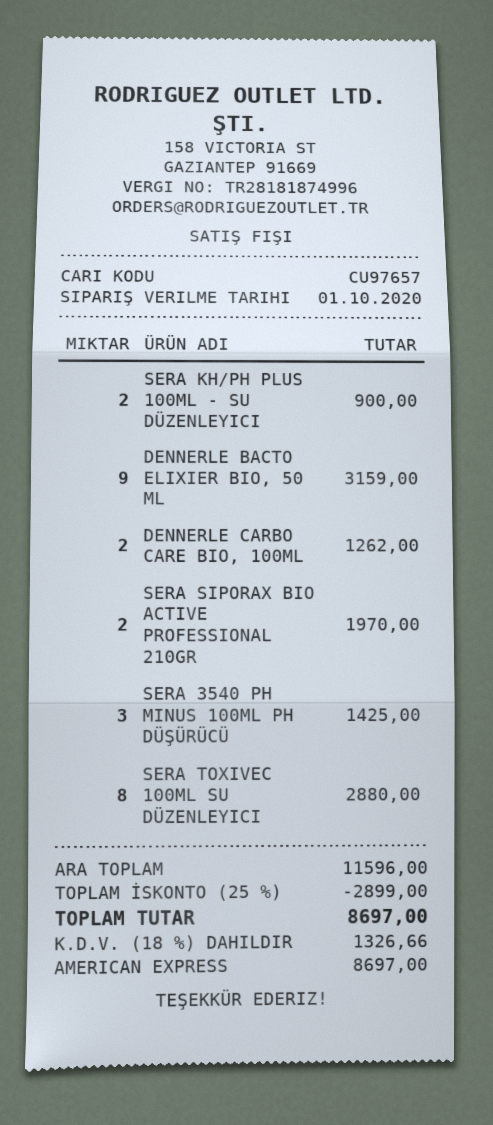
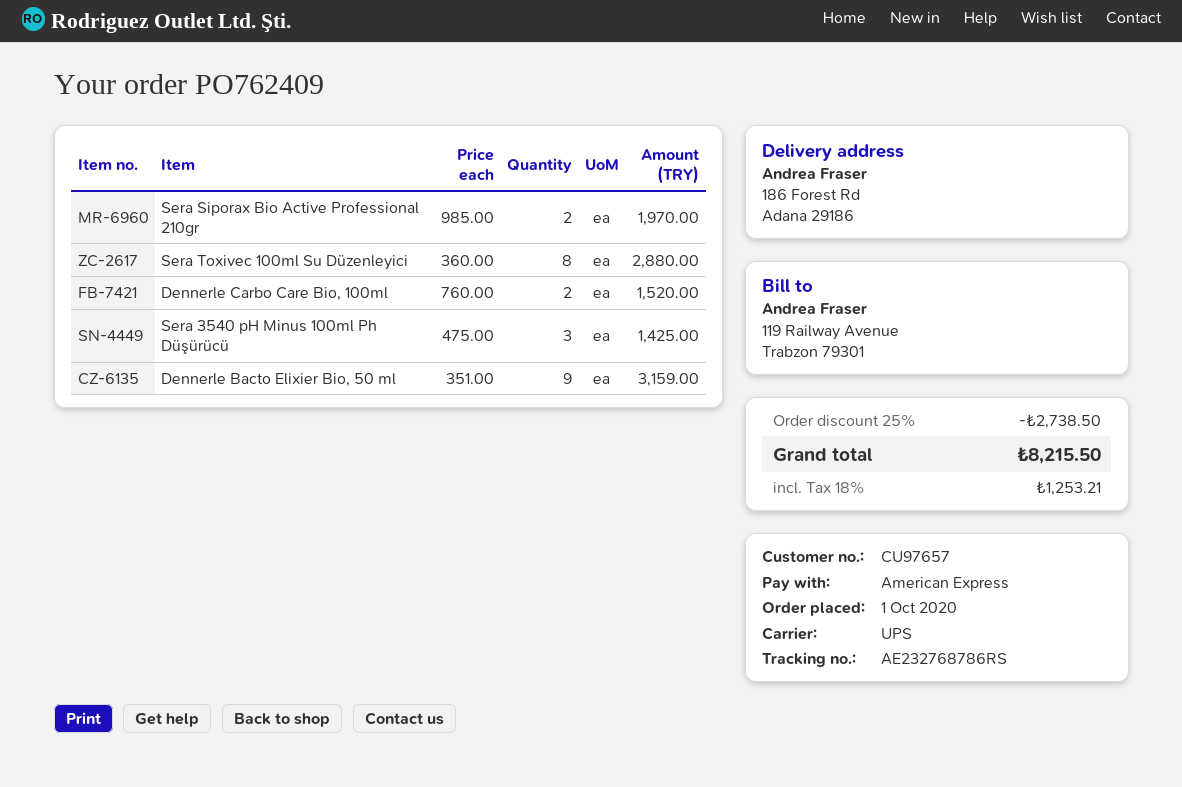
SERA KH/PH PLUS 100ML - SU DÜZENLEYICI: 2 for 900.00 -> none
DENNERLE CARBO CARE BIO, 100ML: 2 for 1262.00 -> 2 for 1520.00
discount: 25% = 2899.00 -> 25% = 2738.50
tax: 18% = 1326.66 -> 18% = 1253.21
total: 8697.00 -> 8215.50

